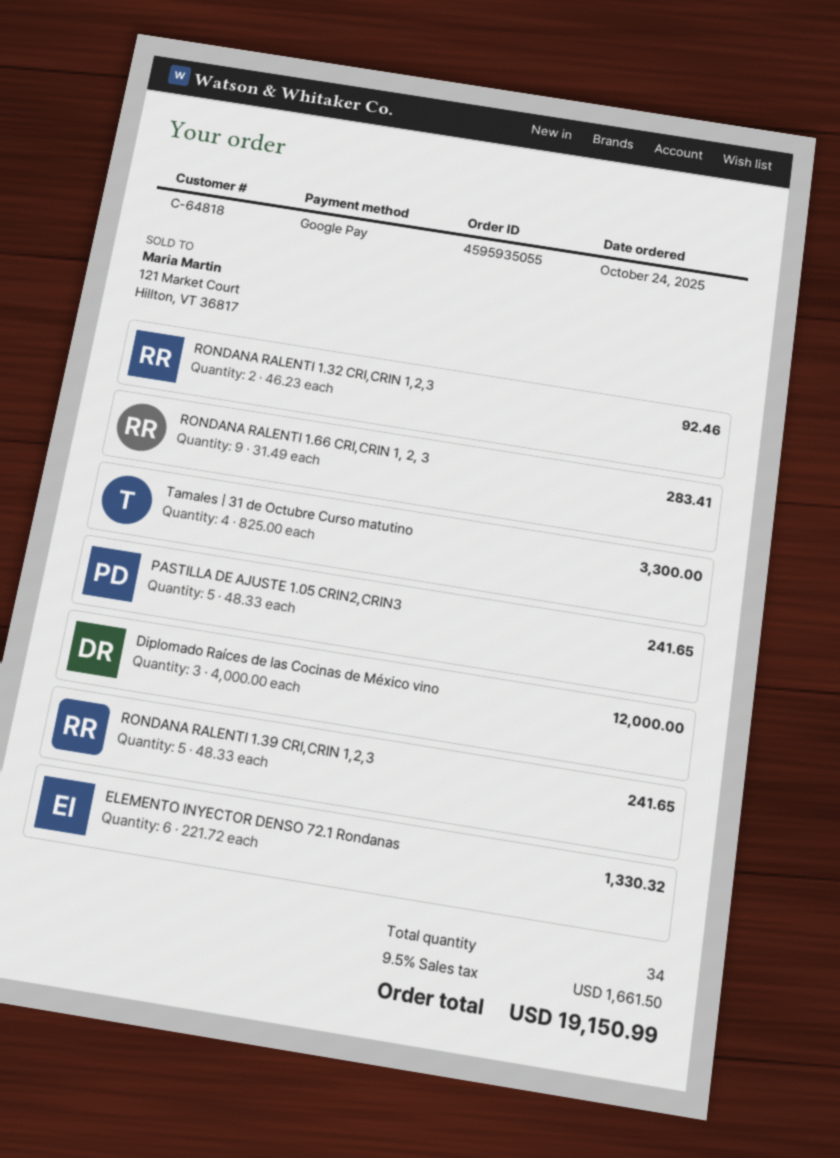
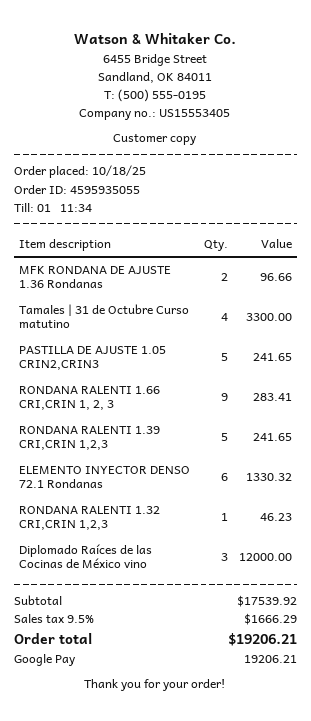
order date: 2025-10-24 -> 2025-10-18
RONDANA RALENTI 1.32 CRI,CRIN 1,2,3: 2 for 92.46 -> 1 for 46.23
MFK RONDANA DE AJUSTE 1.36 Rondanas: none -> 2 for 96.66
tax: 9.5% = 1661.50 -> 9.5% = 1666.29
total: 19150.99 -> 19206.21

